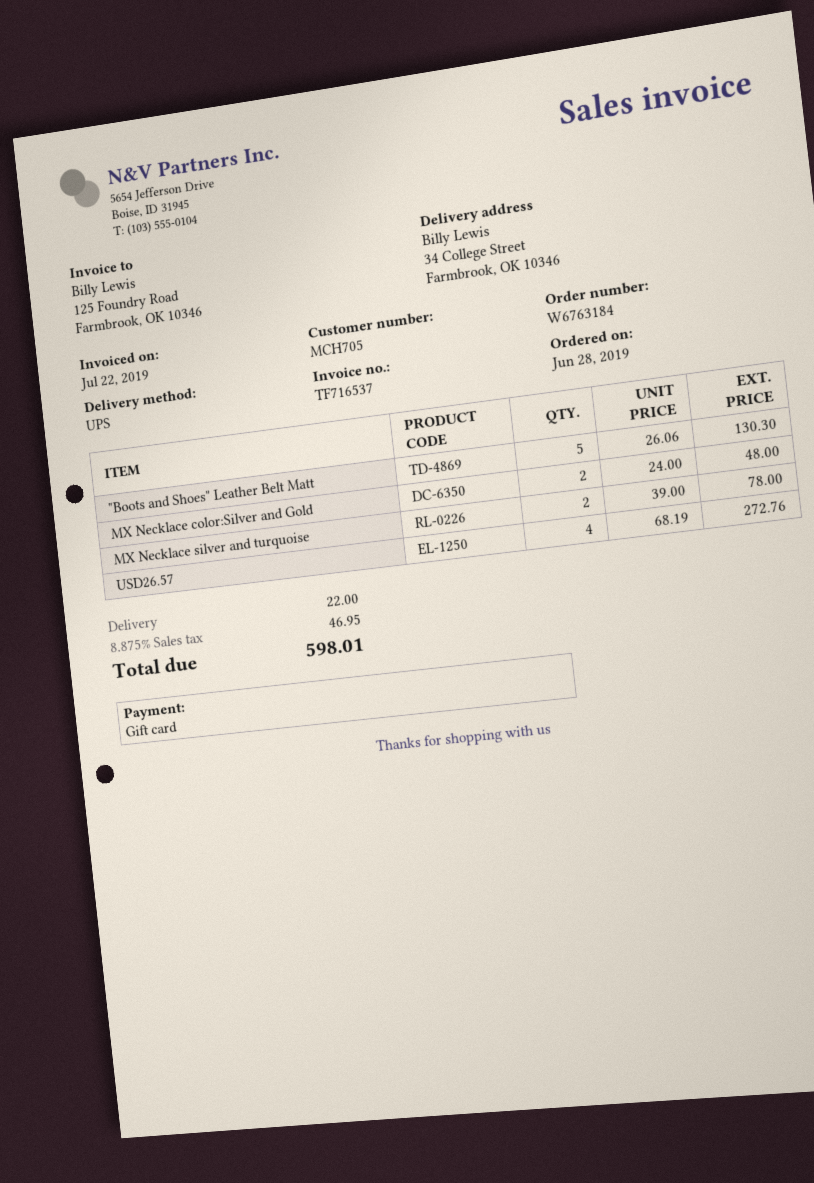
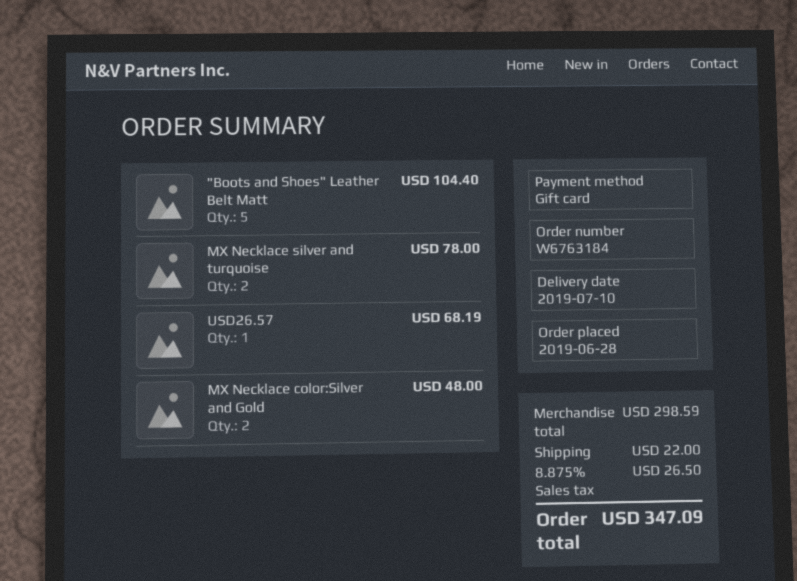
"Boots and Shoes" Leather Belt Matt: 5 for 130.30 -> 5 for 104.40
USD26.57: 4 for 272.76 -> 1 for 68.19
tax: 8.875% = 46.95 -> 8.875% = 26.50
total: 598.01 -> 347.09

